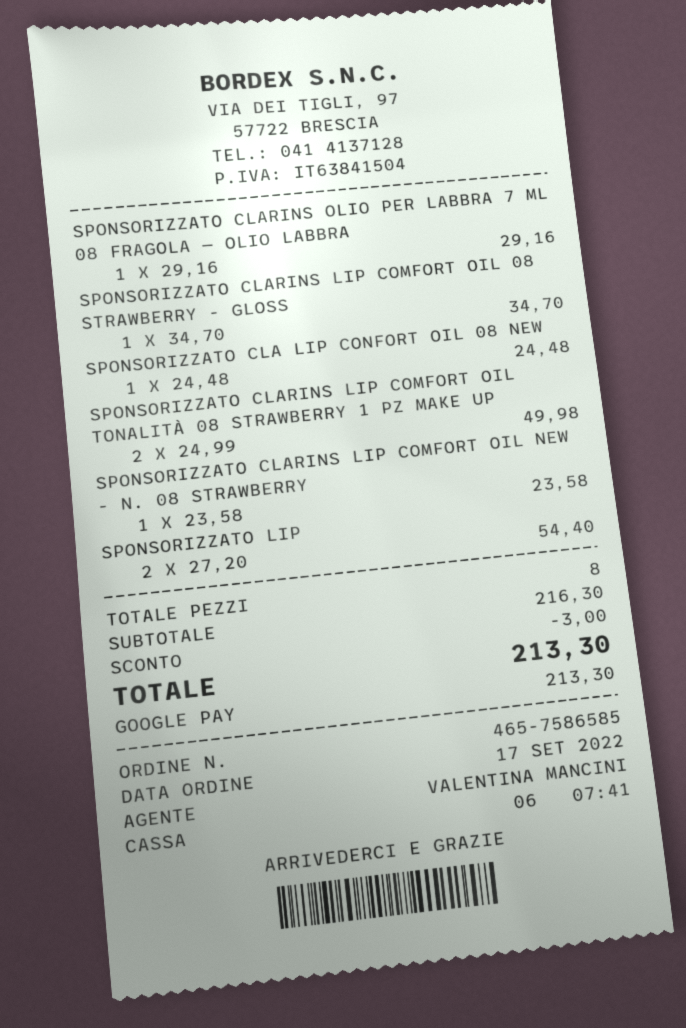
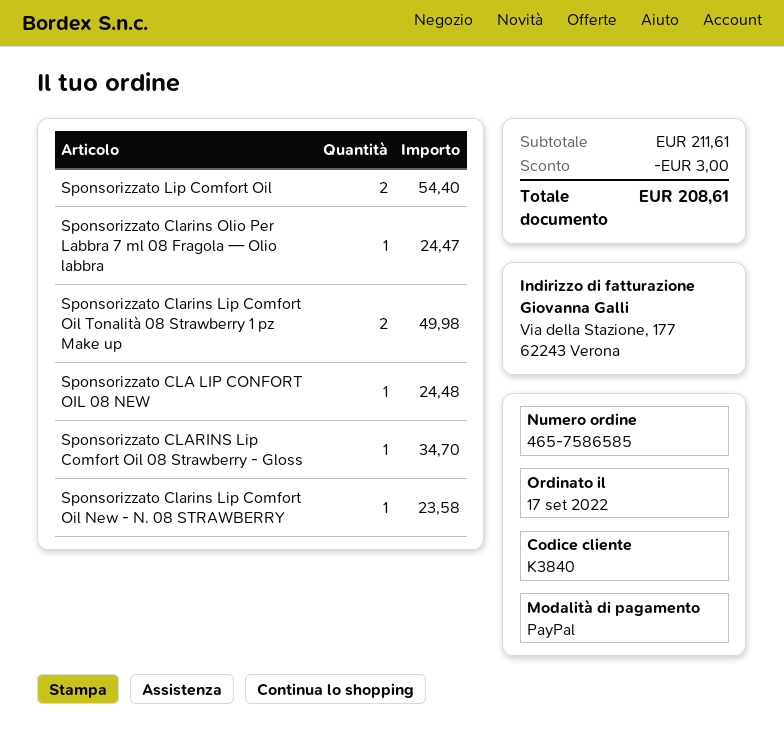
payment method: Google Pay -> PayPal
SPONSORIZZATO CLARINS OLIO PER LABBRA 7 ML 08 FRAGOLA — OLIO LABBRA: 1 for 29.16 -> 1 for 24.47
subtotal: 216.30 -> 211.61
total: 213.30 -> 208.61

